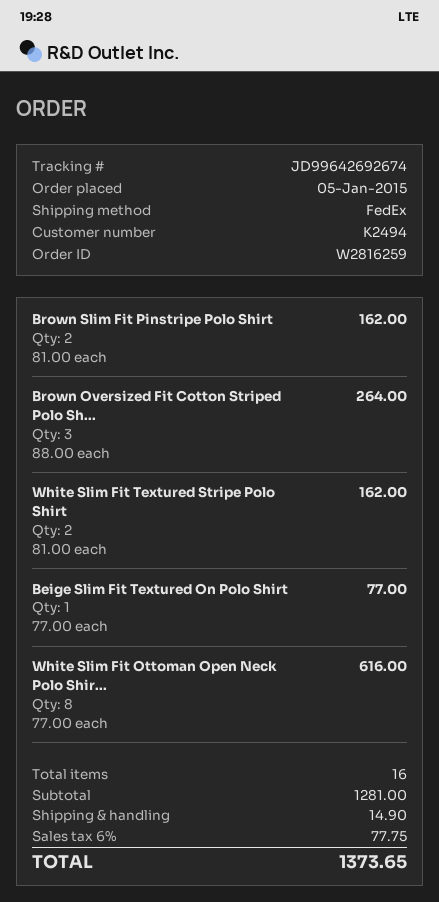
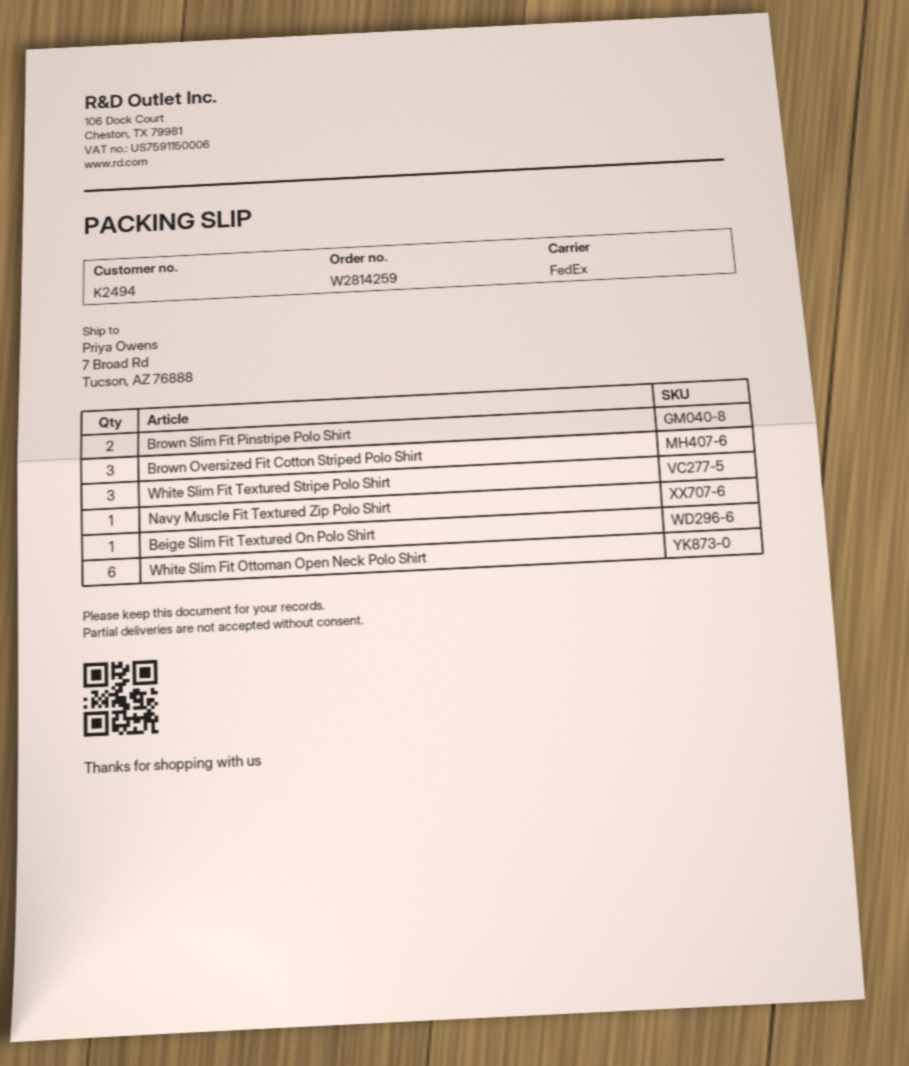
order number: W2816259 -> W2814259
White Slim Fit Textured Stripe Polo Shirt: 2 -> 3
White Slim Fit Ottoman Open Neck Polo Shir...: 8 -> 6
Navy Muscle Fit Textured Zip Polo Shirt: none -> 1

